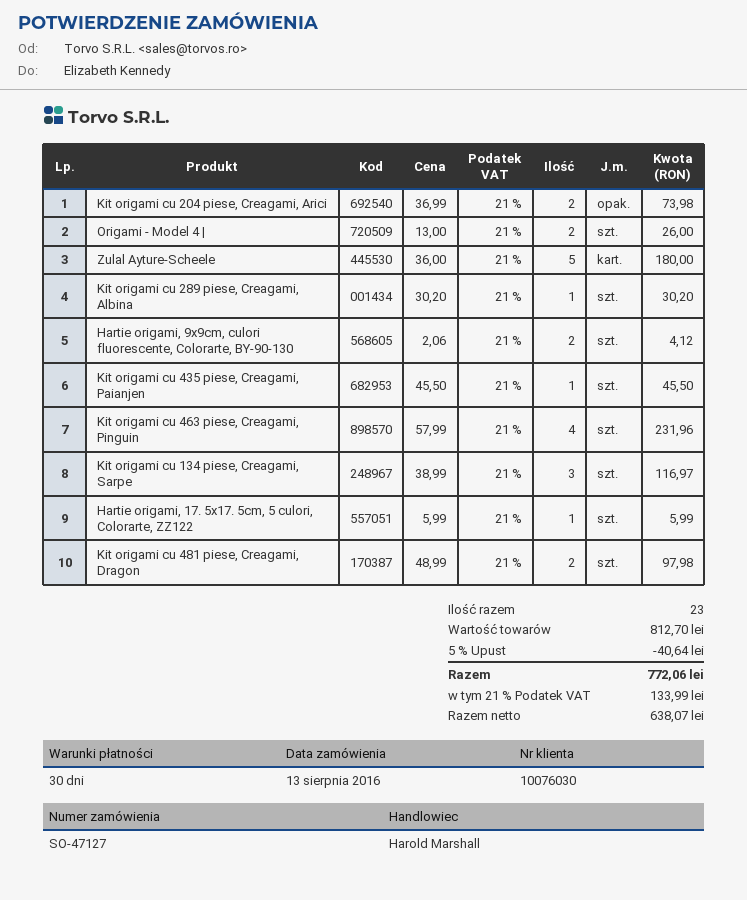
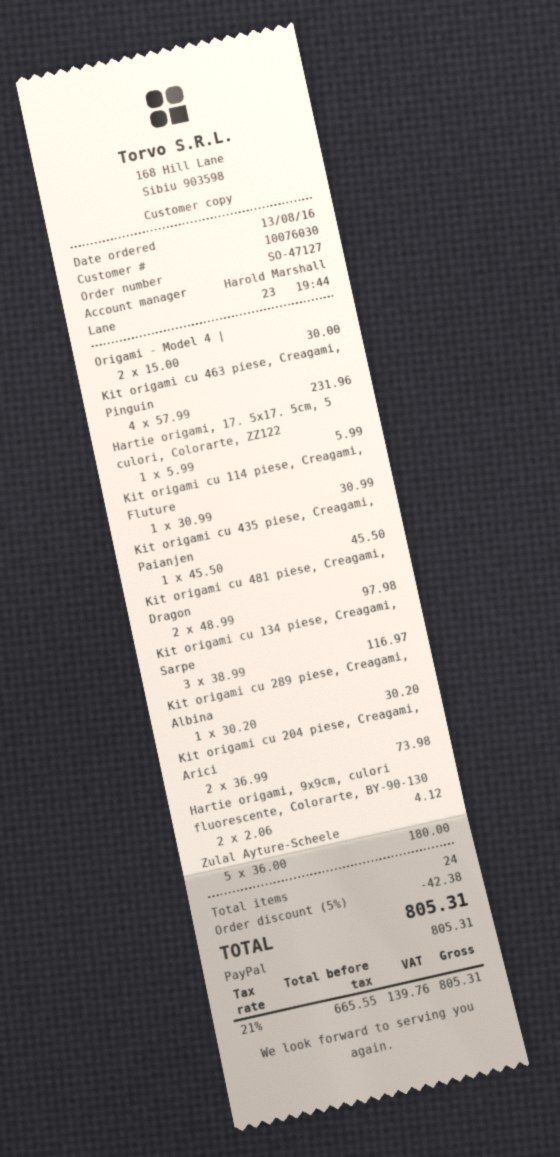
Origami - Model 4 |: 2 x 13.00 = 26.00 -> 2 x 15.00 = 30.00
Kit origami cu 114 piese, Creagami, Fluture: none -> 1 x 30.99 = 30.99
total quantity: 23 -> 24
discount: 5% = 40.64 -> 5% = 42.38
net: 638.07 -> 665.55
tax: 21% = 133.99 -> 21% = 139.76
total: 772.06 -> 805.31

